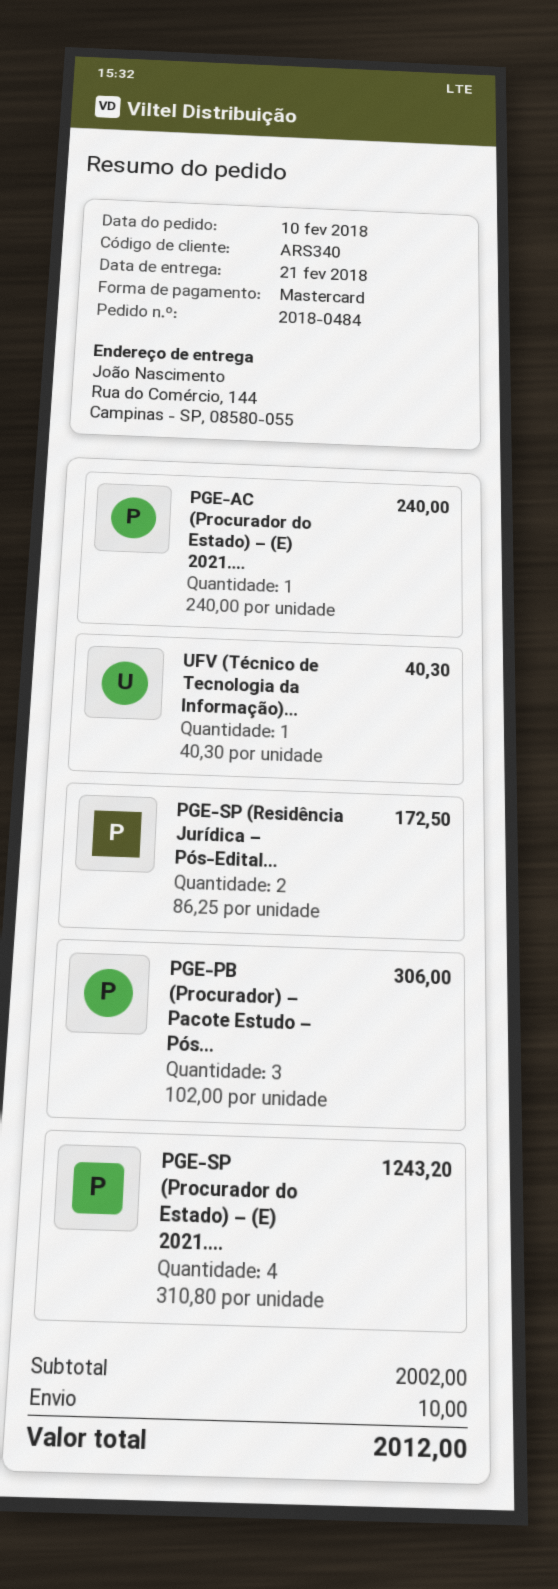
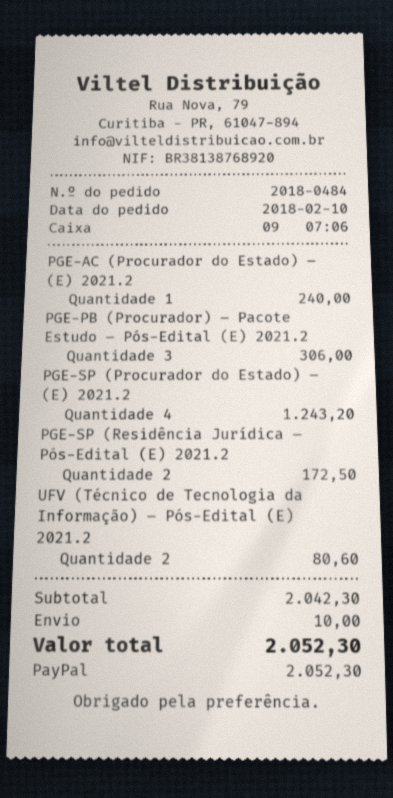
payment method: Mastercard -> PayPal
UFV (Técnico de Tecnologia da Informação)...: 1 for 40.30 -> 2 for 80.60
subtotal: 2002.00 -> 2042.30
total: 2012.00 -> 2052.30

